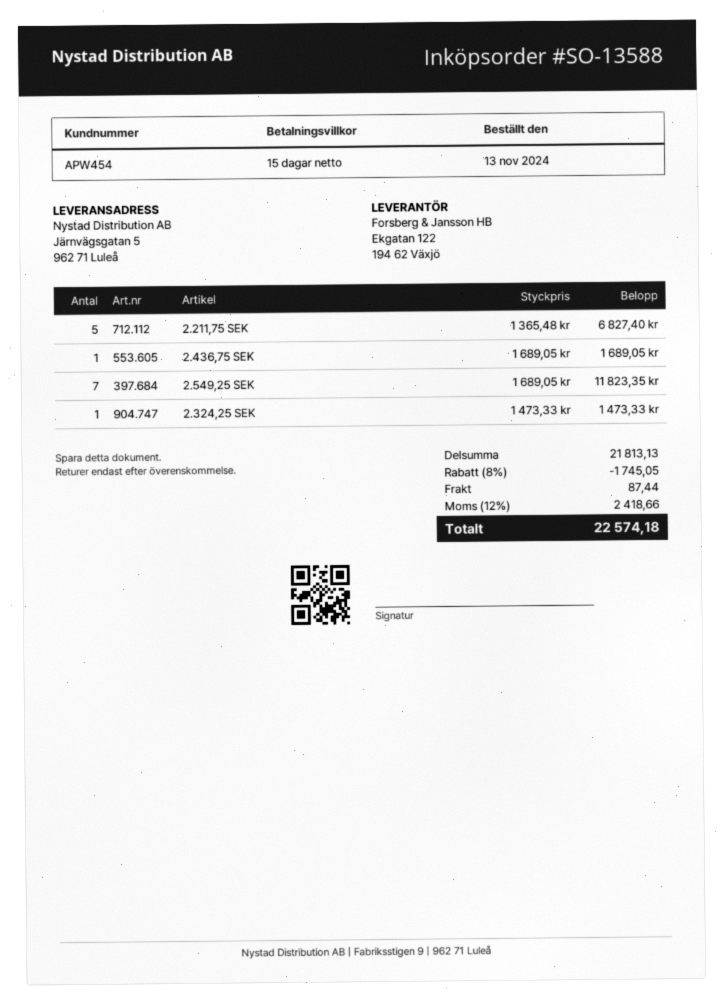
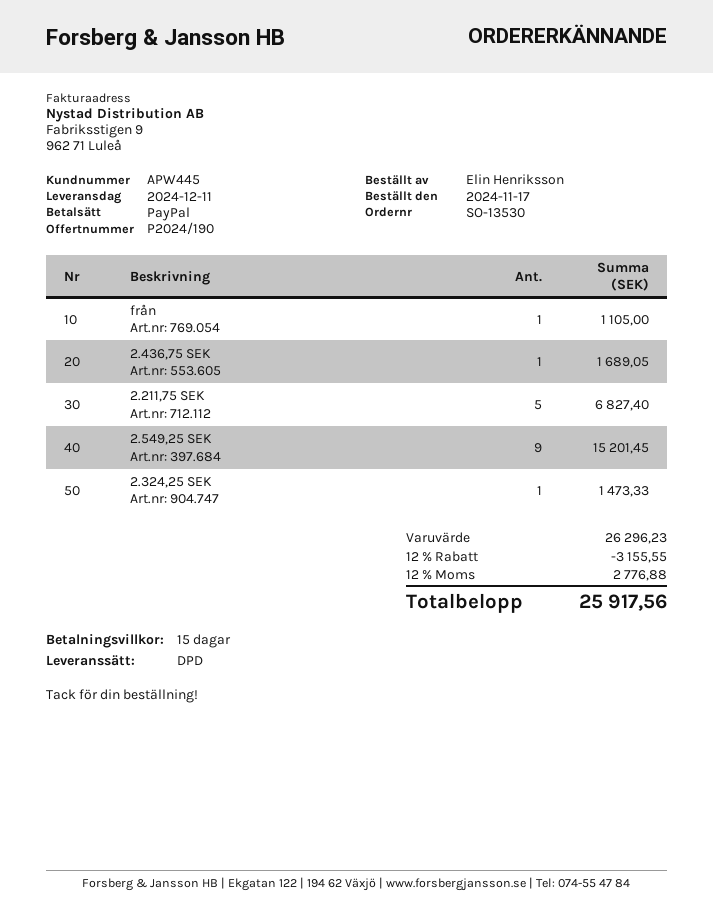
order number: SO-13588 -> SO-13530
order date: 2024-11-13 -> 2024-11-17
customer number: APW454 -> APW445
2.549,25 SEK: 7 for 11823.35 -> 9 for 15201.45
från: none -> 1 for 1105.00
subtotal: 21813.13 -> 26296.23
discount: 8% = 1745.05 -> 12% = 3155.55
shipping: 87.44 -> none
tax: 12% = 2418.66 -> 12% = 2776.88
total: 22574.18 -> 25917.56

